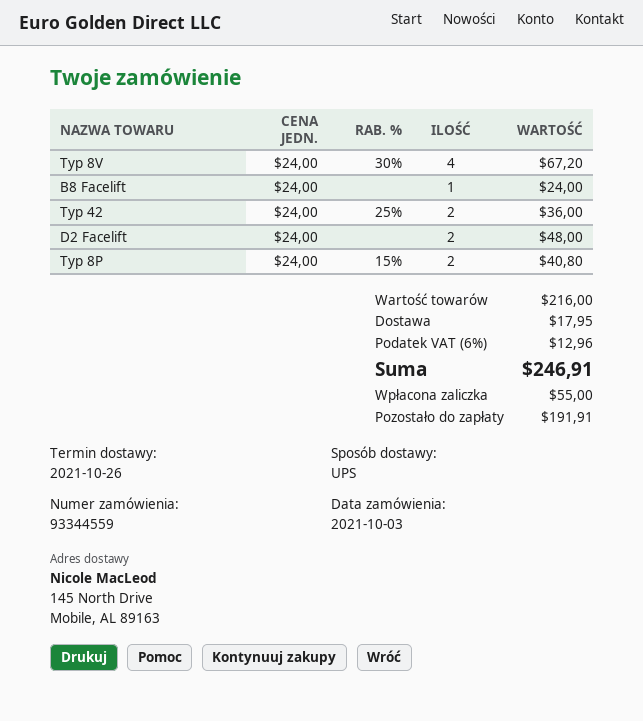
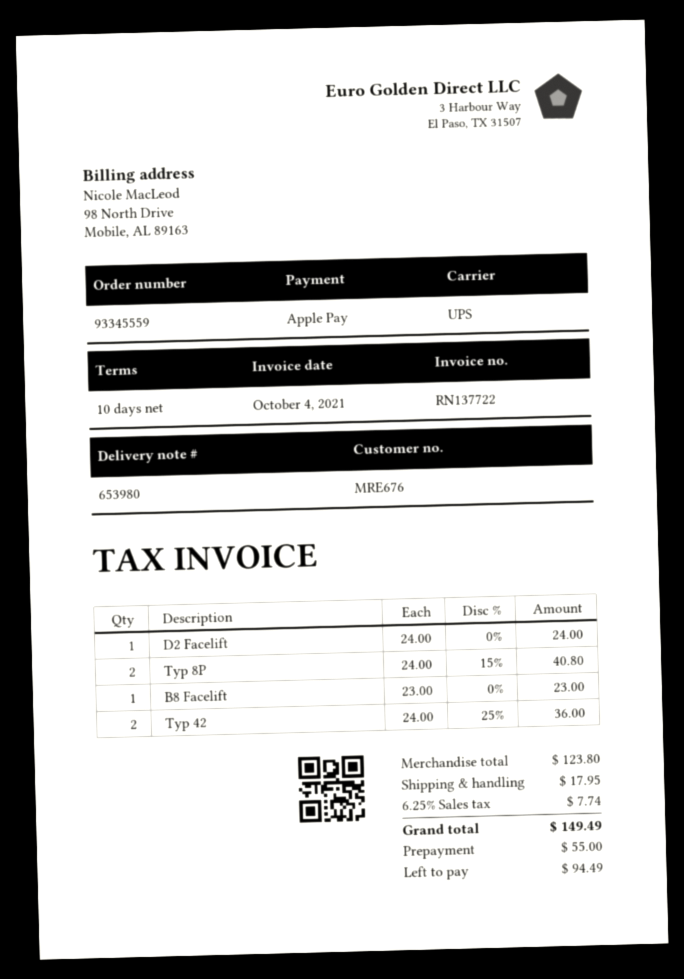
order number: 93344559 -> 93345559
Typ 8V: 4 x 24.00 - 30% = 67.20 -> none
B8 Facelift: 1 x 24.00 = 24.00 -> 1 x 23.00 = 23.00
D2 Facelift: 2 x 24.00 = 48.00 -> 1 x 24.00 = 24.00
subtotal: 216.00 -> 123.80
tax: 6% = 12.96 -> 6.25% = 7.74
total: 246.91 -> 149.49
balance: 191.91 -> 94.49

